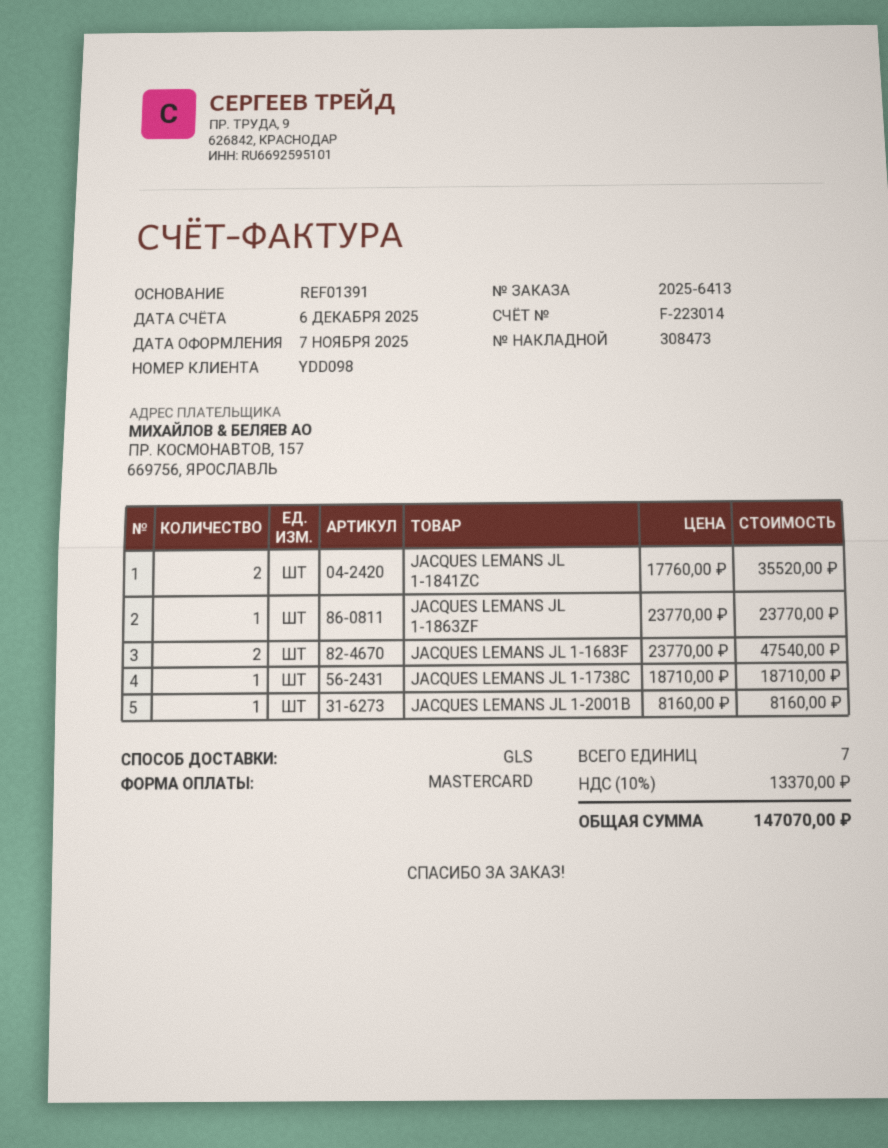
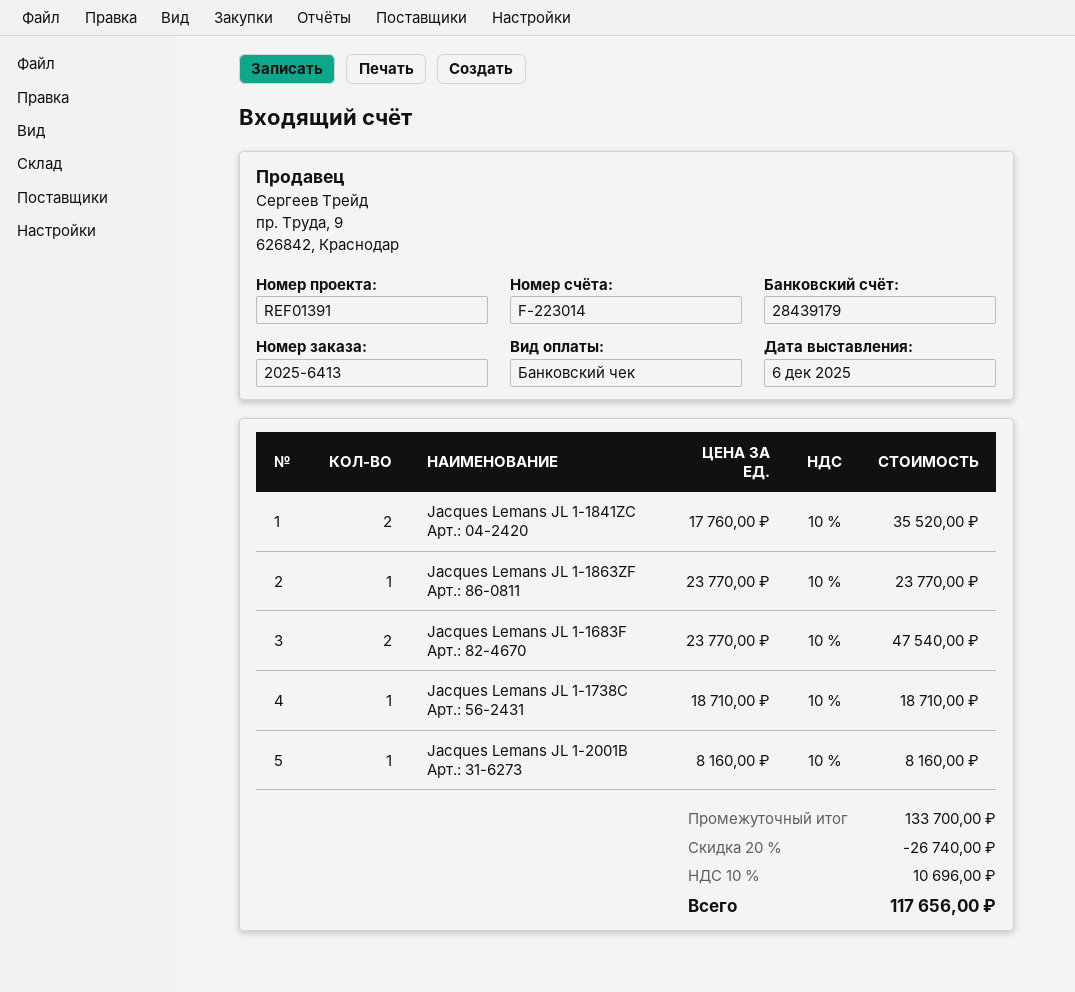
payment method: Mastercard -> cheque
discount: none -> 20% = 26740.00
tax: 10% = 13370.00 -> 10% = 10696.00
total: 147070.00 -> 117656.00

